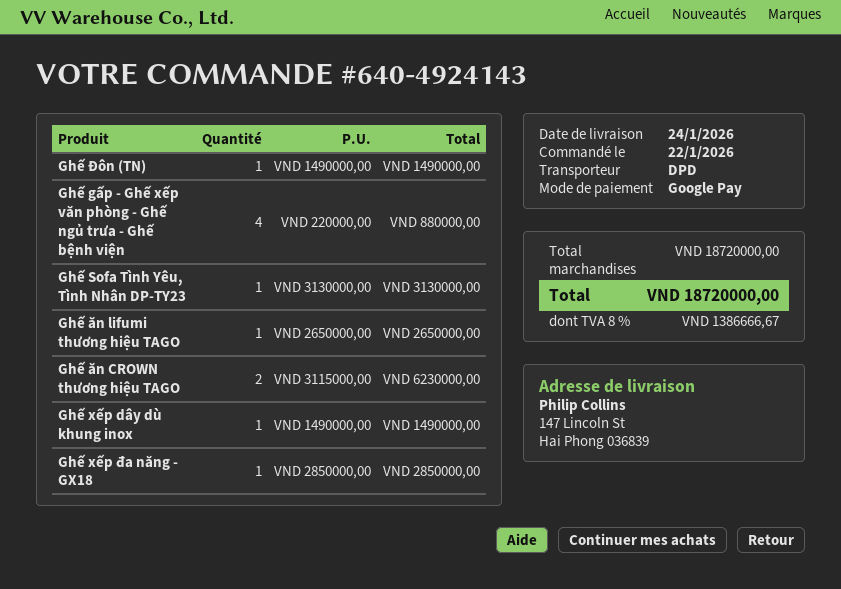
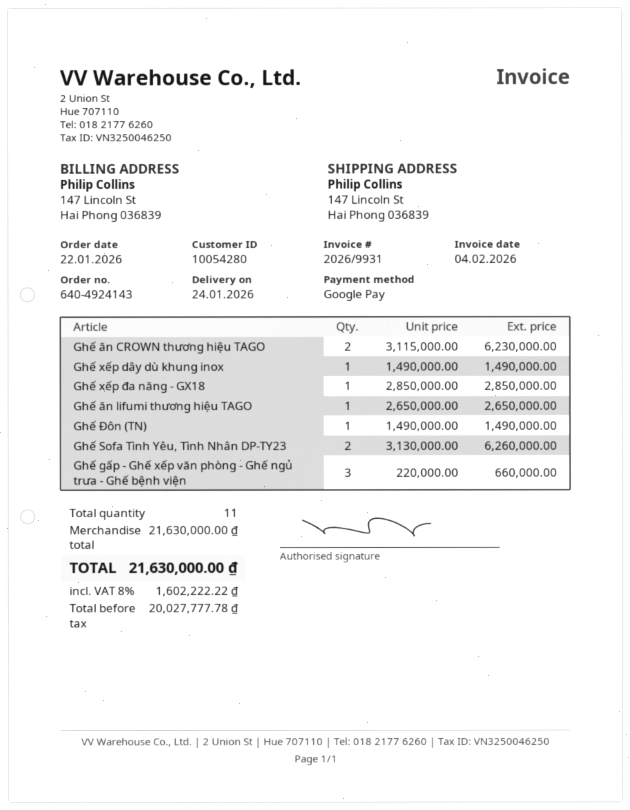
Ghế gấp - Ghế xếp văn phòng - Ghế ngủ trưa - Ghế bệnh viện: 4 x 220000.00 = 880000.00 -> 3 x 220000.00 = 660000.00
Ghế Sofa Tình Yêu, Tình Nhân DP-TY23: 1 x 3130000.00 = 3130000.00 -> 2 x 3130000.00 = 6260000.00
subtotal: 18720000.00 -> 21630000.00
tax: 8% = 1386666.67 -> 8% = 1602222.22
total: 18720000.00 -> 21630000.00

